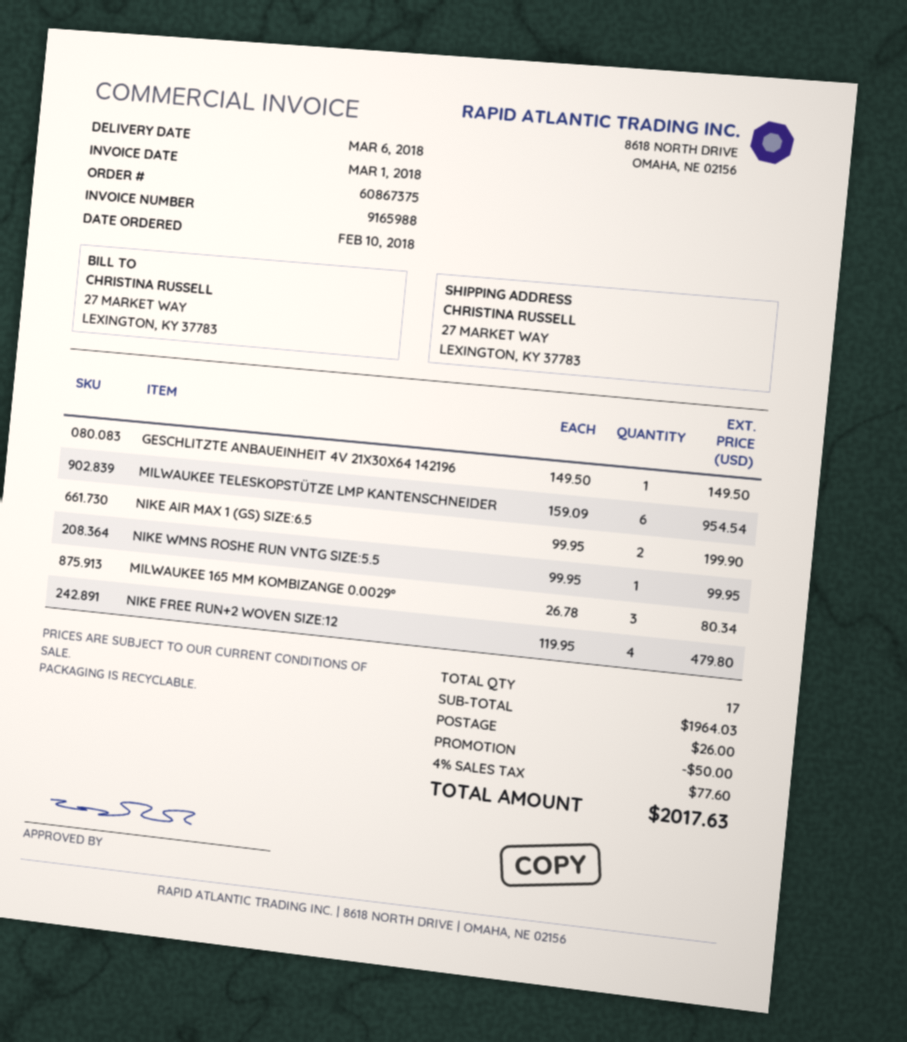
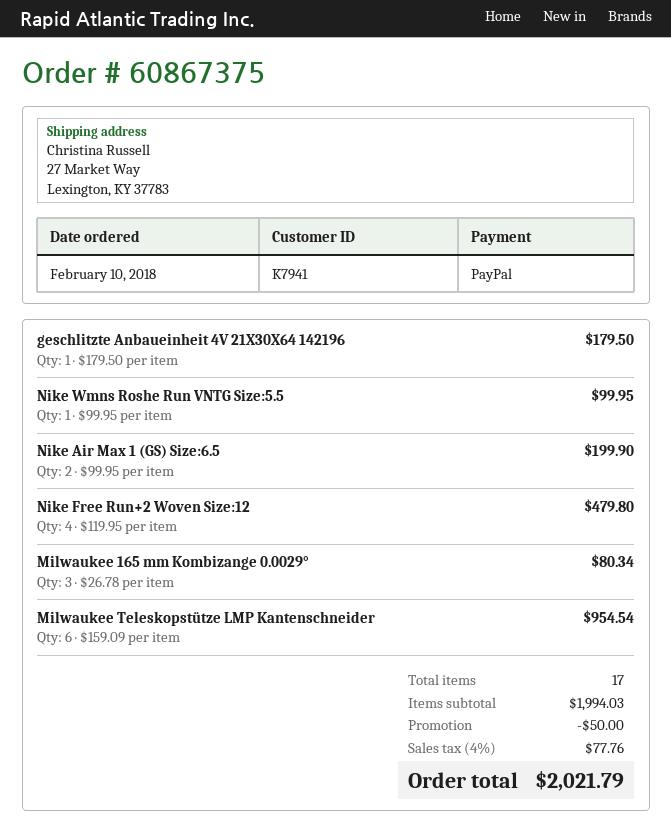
GESCHLITZTE ANBAUEINHEIT 4V 21X30X64 142196: 1 x 149.50 = 149.50 -> 1 x 179.50 = 179.50
subtotal: 1964.03 -> 1994.03
shipping: 26.00 -> none
tax: 4% = 77.60 -> 4% = 77.76
total: 2017.63 -> 2021.79

